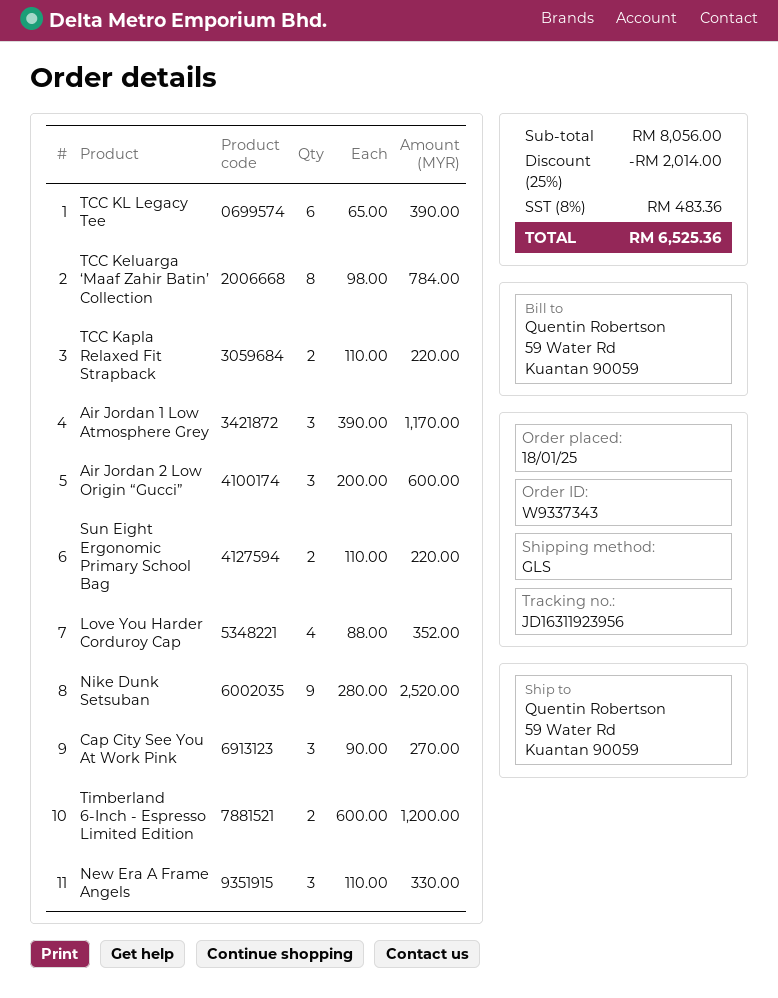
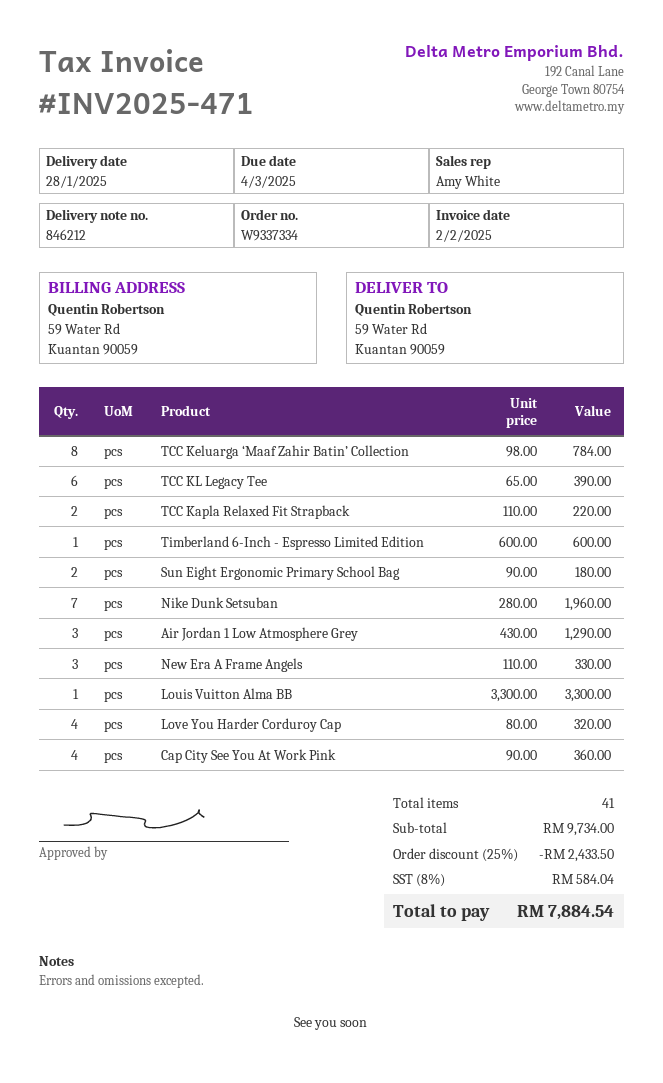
order number: W9337343 -> W9337334
Air Jordan 1 Low Atmosphere Grey: 3 x 390.00 = 1170.00 -> 3 x 430.00 = 1290.00
Air Jordan 2 Low Origin “Gucci”: 3 x 200.00 = 600.00 -> none
Sun Eight Ergonomic Primary School Bag: 2 x 110.00 = 220.00 -> 2 x 90.00 = 180.00
Love You Harder Corduroy Cap: 4 x 88.00 = 352.00 -> 4 x 80.00 = 320.00
Nike Dunk Setsuban: 9 x 280.00 = 2520.00 -> 7 x 280.00 = 1960.00
Cap City See You At Work Pink: 3 x 90.00 = 270.00 -> 4 x 90.00 = 360.00
Timberland 6-Inch - Espresso Limited Edition: 2 x 600.00 = 1200.00 -> 1 x 600.00 = 600.00
Louis Vuitton Alma BB: none -> 1 x 3300.00 = 3300.00
subtotal: 8056.00 -> 9734.00
discount: 25% = 2014.00 -> 25% = 2433.50
tax: 8% = 483.36 -> 8% = 584.04
total: 6525.36 -> 7884.54

